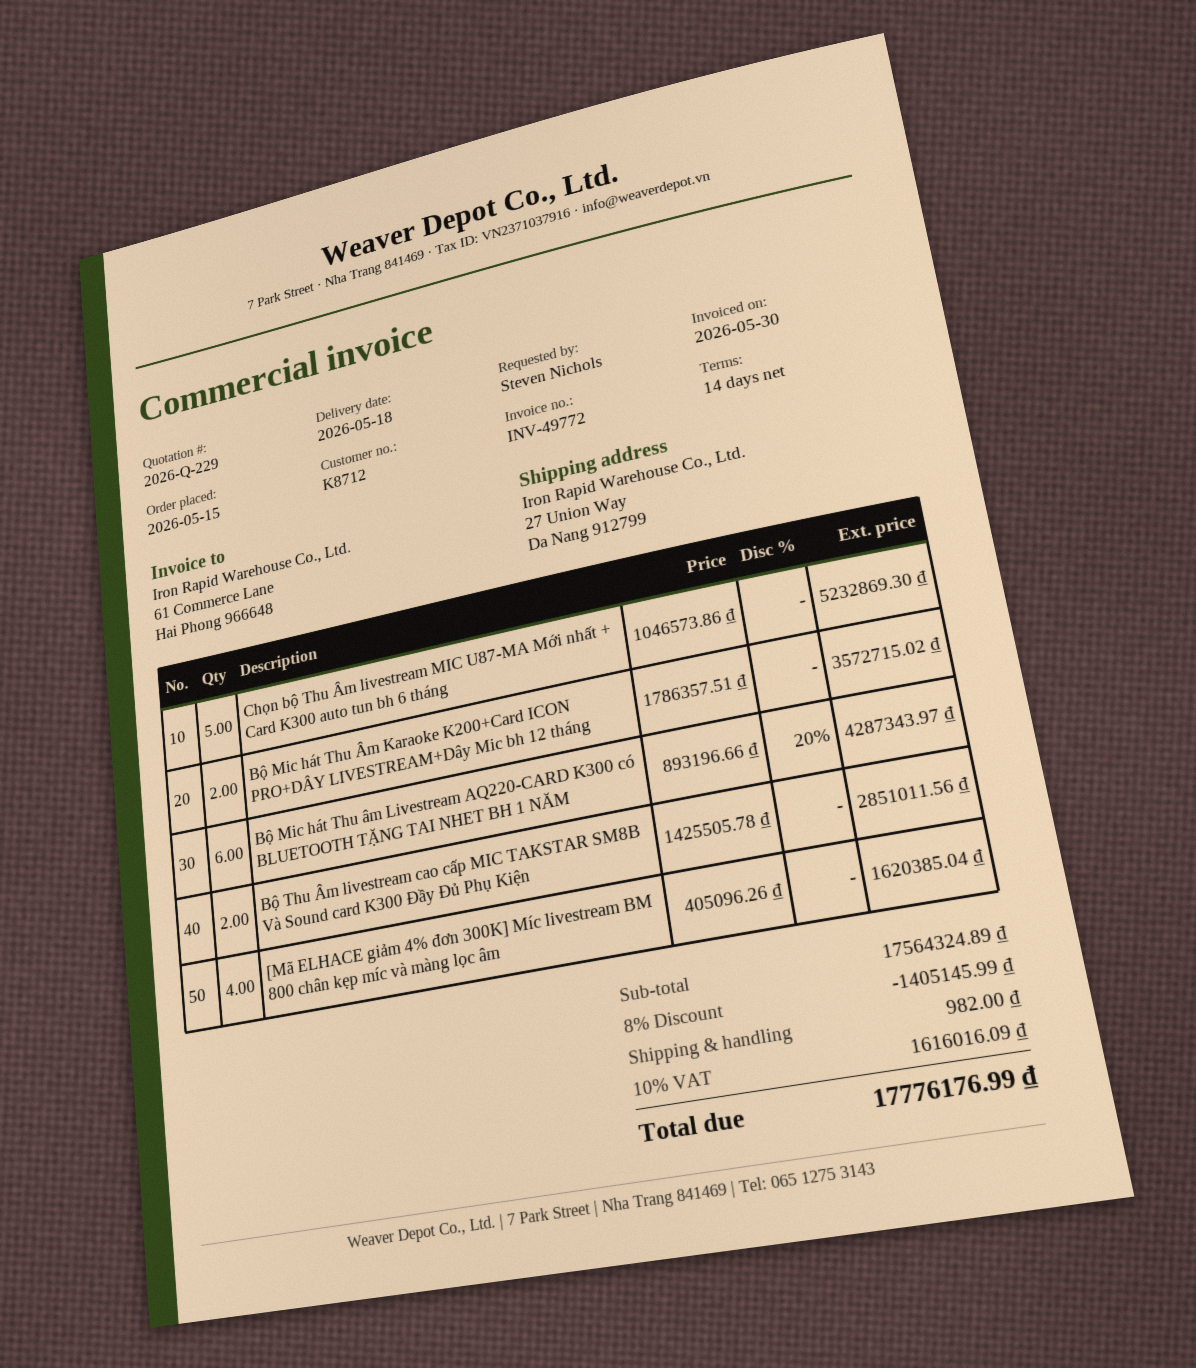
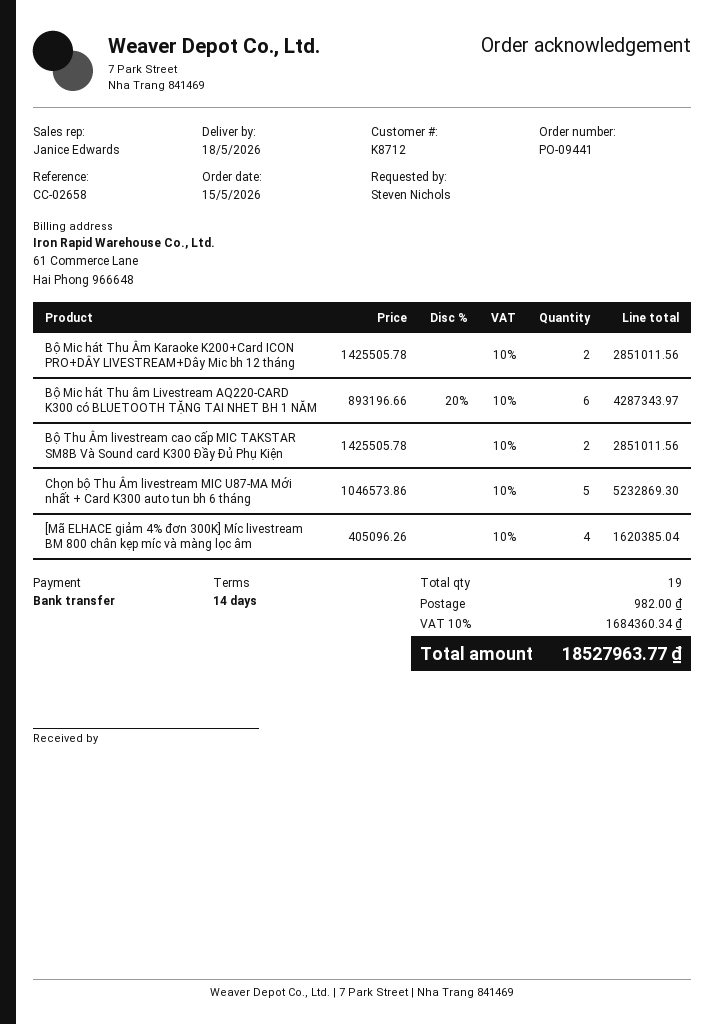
Bộ Mic hát Thu Âm Karaoke K200+Card ICON PRO+DÂY LIVESTREAM+Dây Mic bh 12 tháng: 2 x 1786357.51 = 3572715.02 -> 2 x 1425505.78 = 2851011.56
discount: 8% = 1405145.99 -> none
tax: 10% = 1616016.09 -> 10% = 1684360.34
total: 17776176.99 -> 18527963.77

